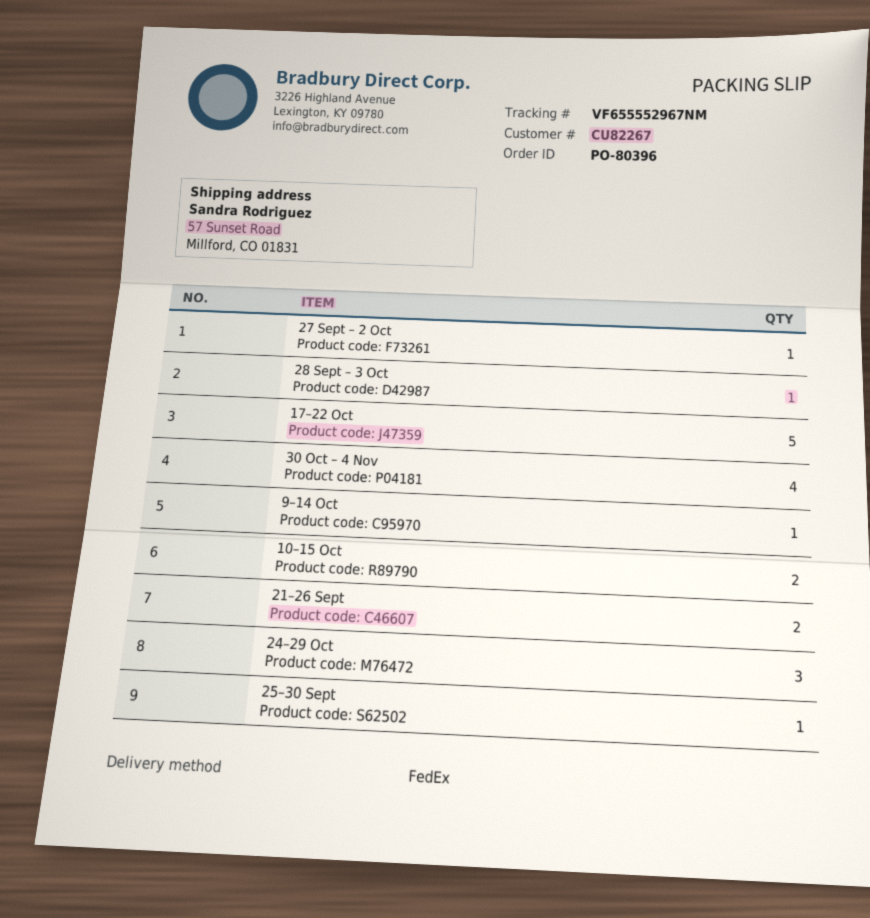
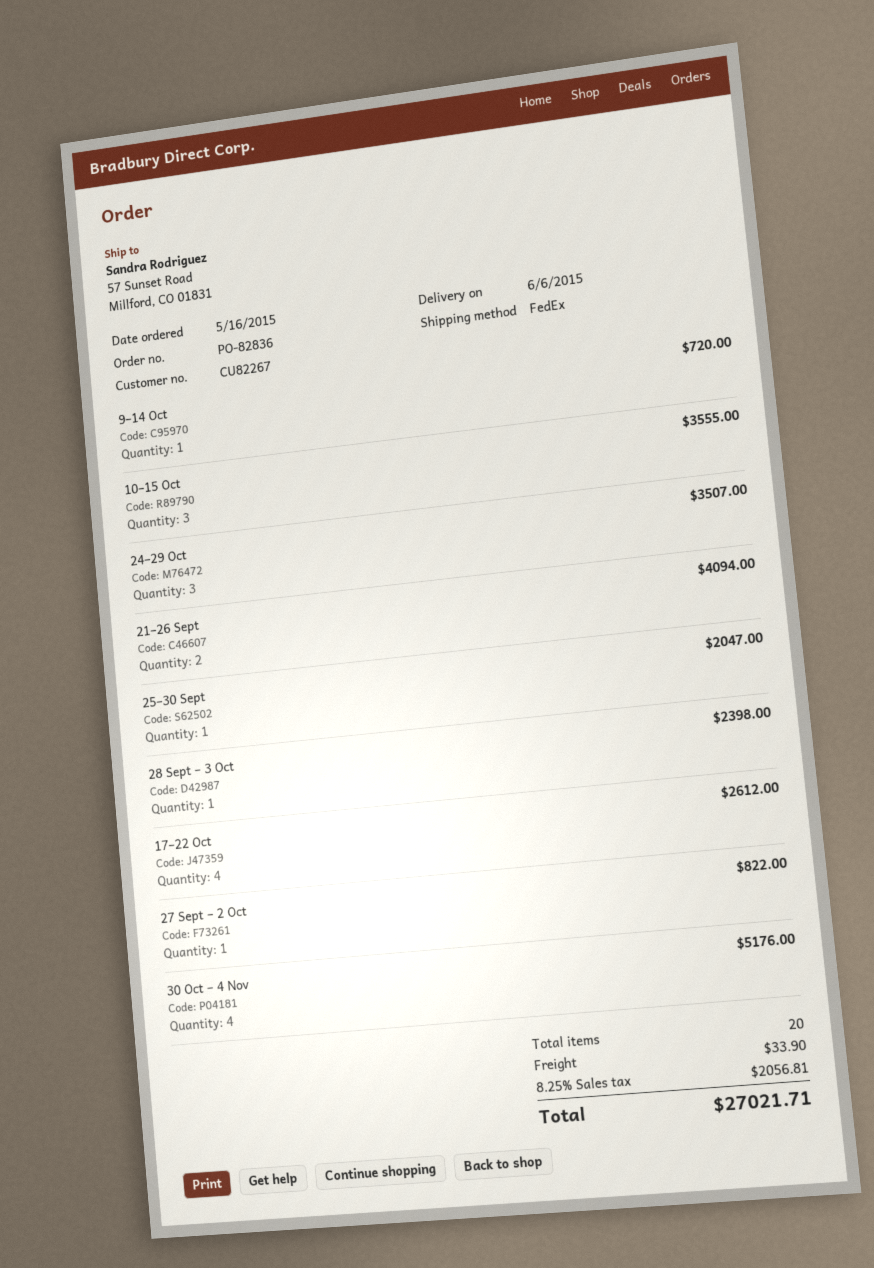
order number: PO-80396 -> PO-82836
17–22 Oct: 5 -> 4
10–15 Oct: 2 -> 3

